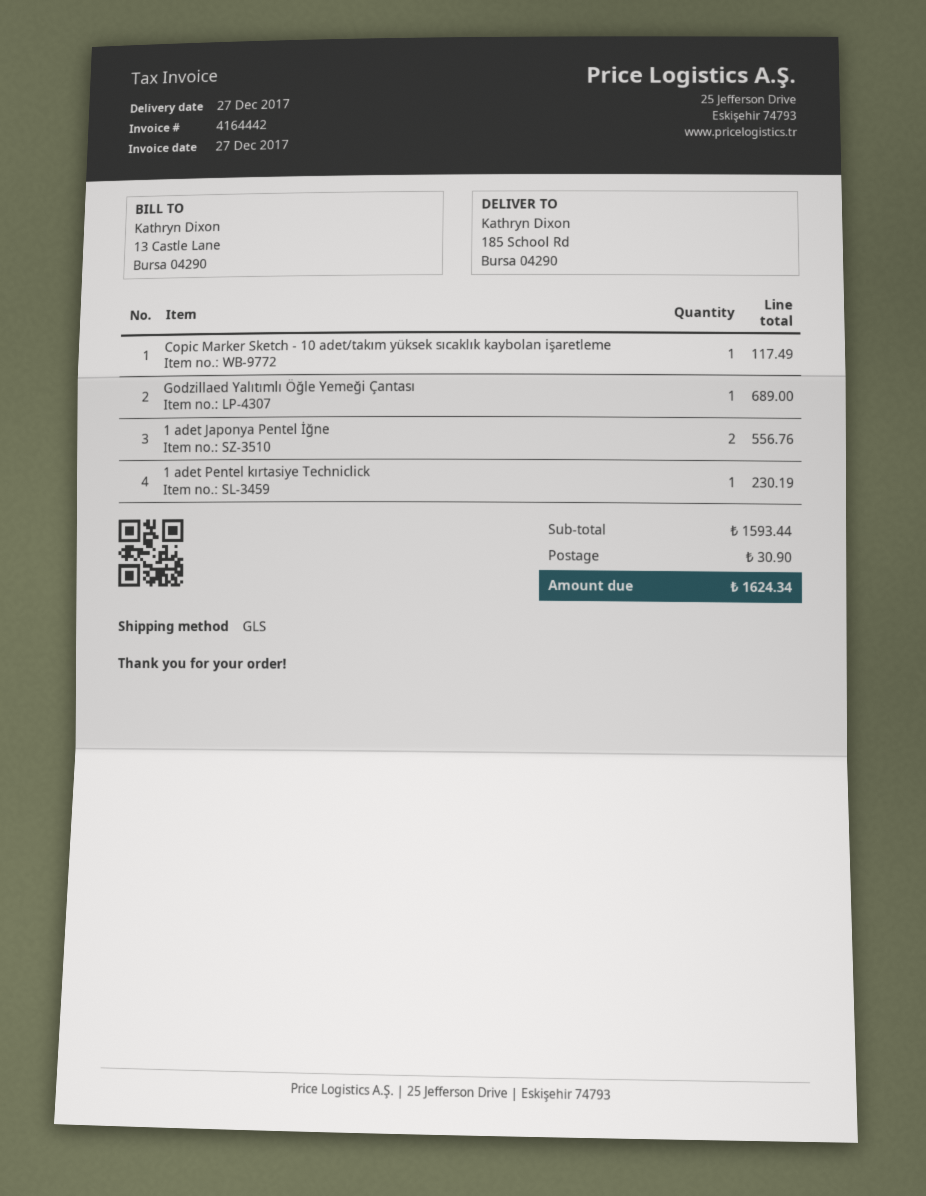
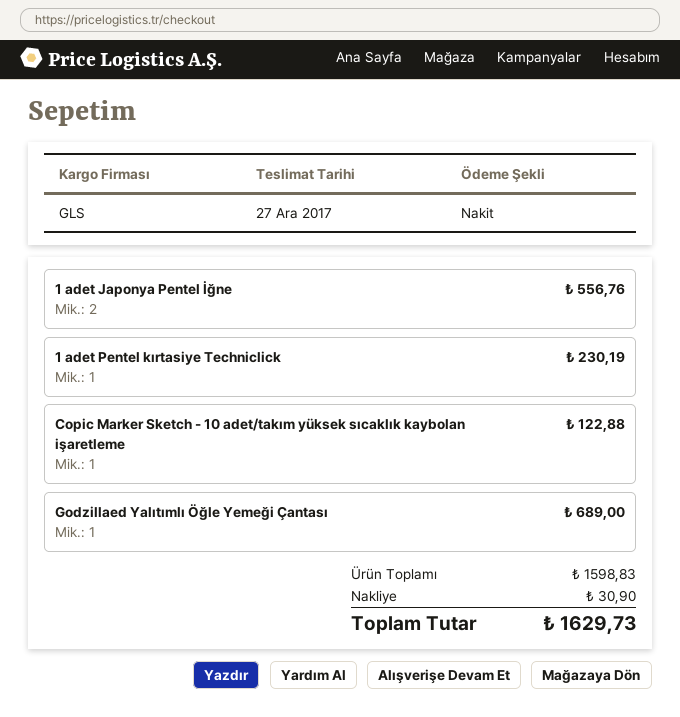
Copic Marker Sketch - 10 adet/takım yüksek sıcaklık kaybolan işaretleme: 1 for 117.49 -> 1 for 122.88
subtotal: 1593.44 -> 1598.83
total: 1624.34 -> 1629.73

